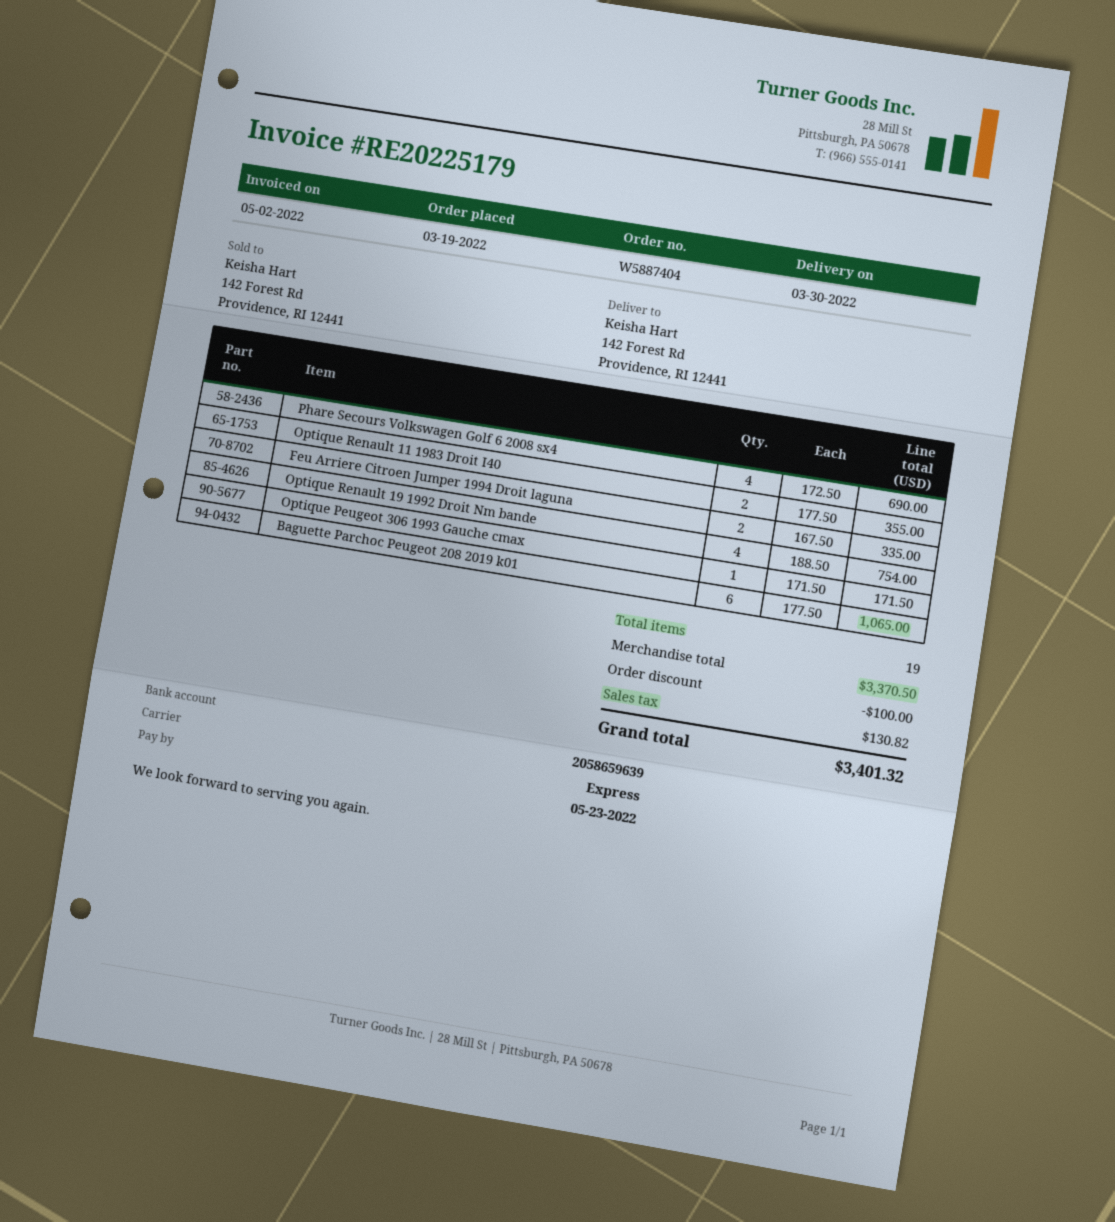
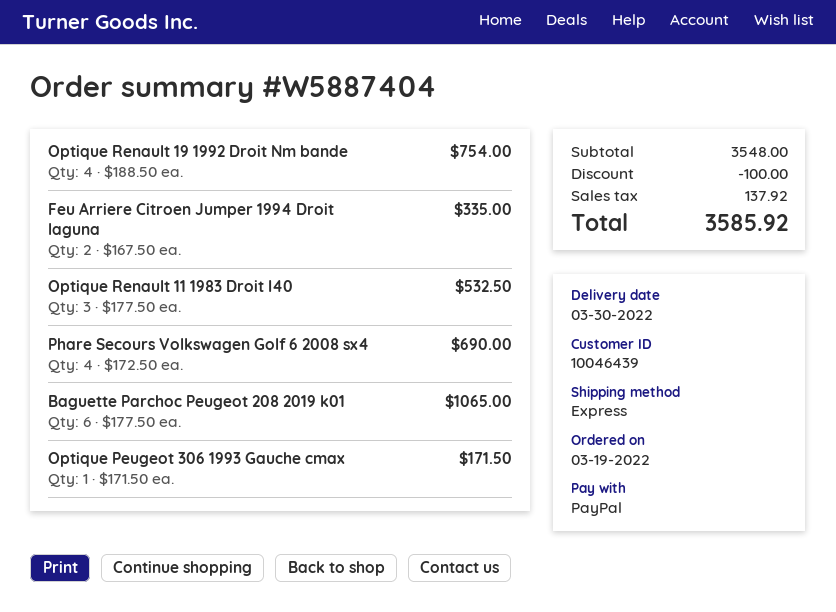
Optique Renault 11 1983 Droit I40: 2 x 177.50 = 355.00 -> 3 x 177.50 = 532.50
subtotal: 3370.50 -> 3548.00
tax: 130.82 -> 137.92
total: 3401.32 -> 3585.92

